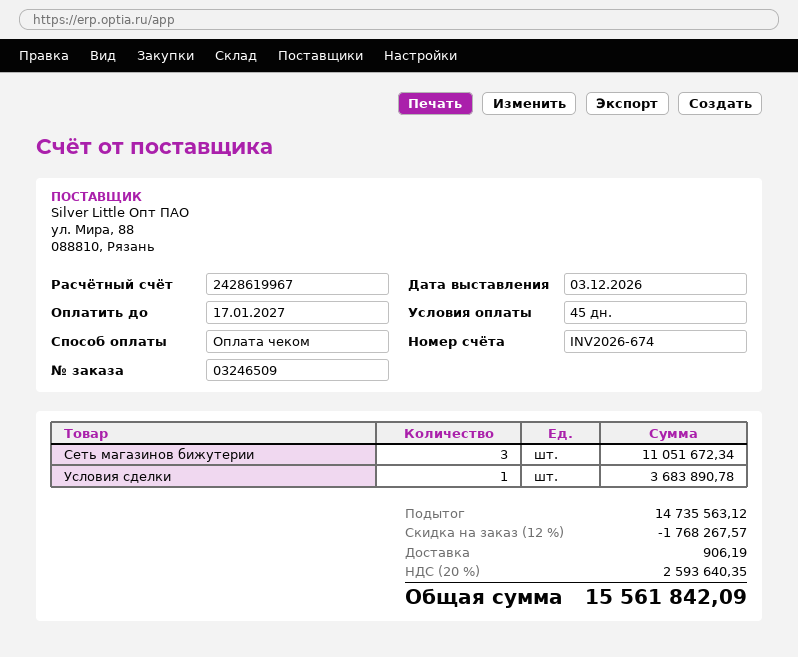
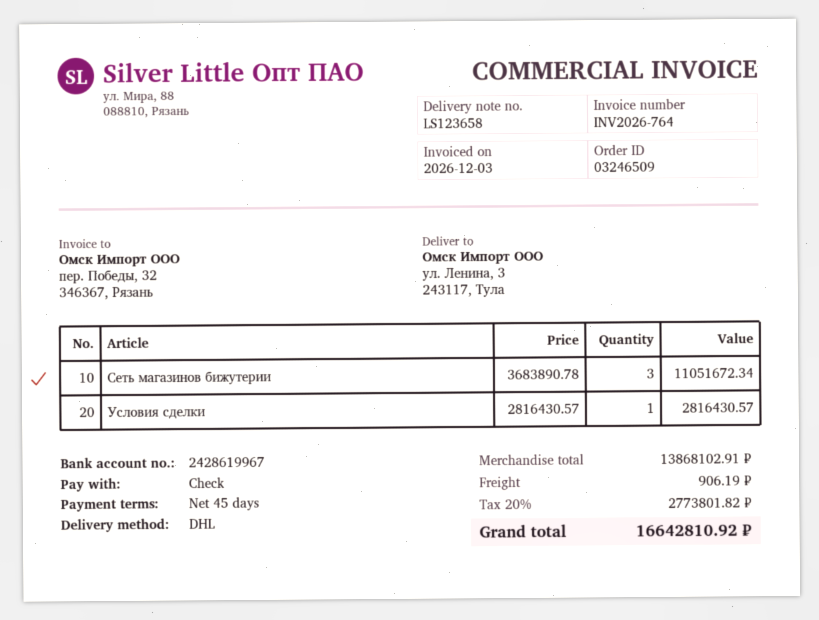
invoice number: INV2026-674 -> INV2026-764
Условия сделки: 1 for 3683890.78 -> 1 for 2816430.57
subtotal: 14735563.12 -> 13868102.91
discount: 12% = 1768267.57 -> none
tax: 20% = 2593640.35 -> 20% = 2773801.82
total: 15561842.09 -> 16642810.92

